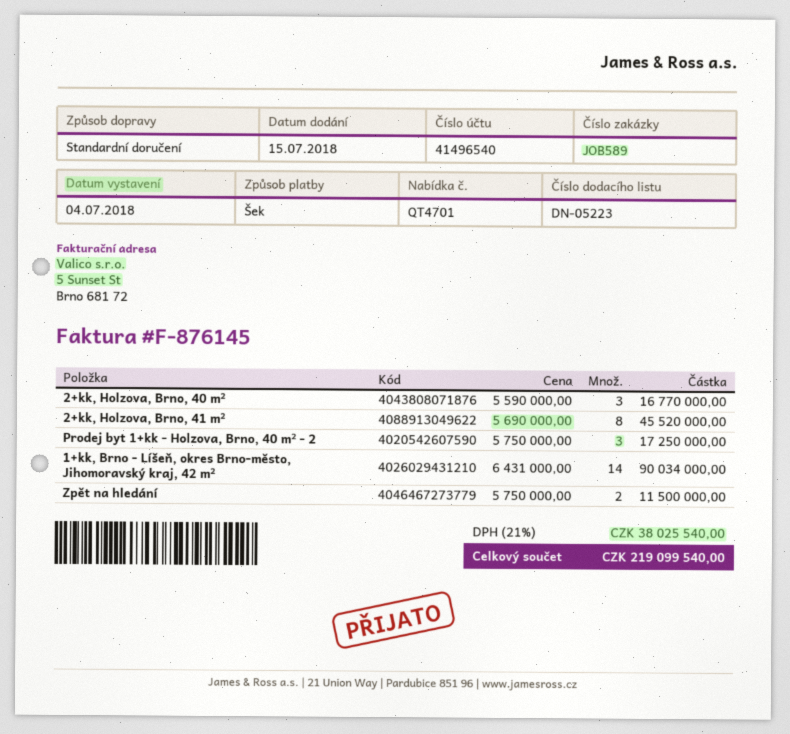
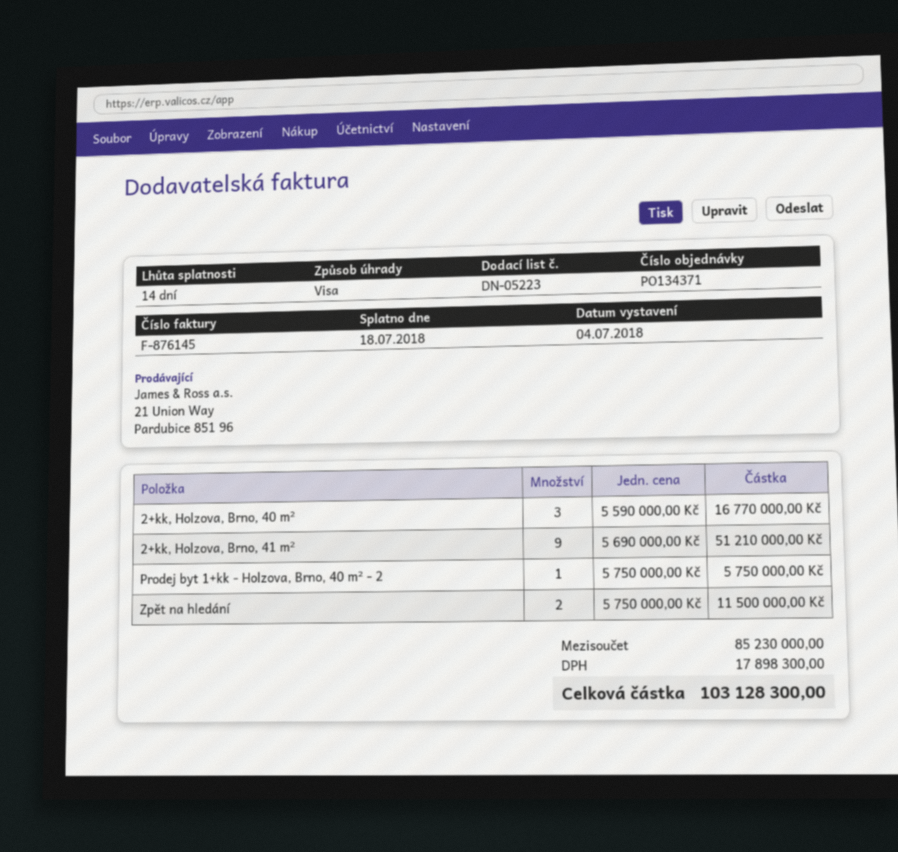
payment method: cheque -> Visa
2+kk, Holzova, Brno, 41 m²: 8 x 5690000.00 = 45520000.00 -> 9 x 5690000.00 = 51210000.00
Prodej byt 1+kk - Holzova, Brno, 40 m² - 2: 3 x 5750000.00 = 17250000.00 -> 1 x 5750000.00 = 5750000.00
1+kk, Brno - Líšeň, okres Brno-město, Jihomoravský kraj, 42 m²: 14 x 6431000.00 = 90034000.00 -> none
tax: 38025540.00 -> 17898300.00
total: 219099540.00 -> 103128300.00

